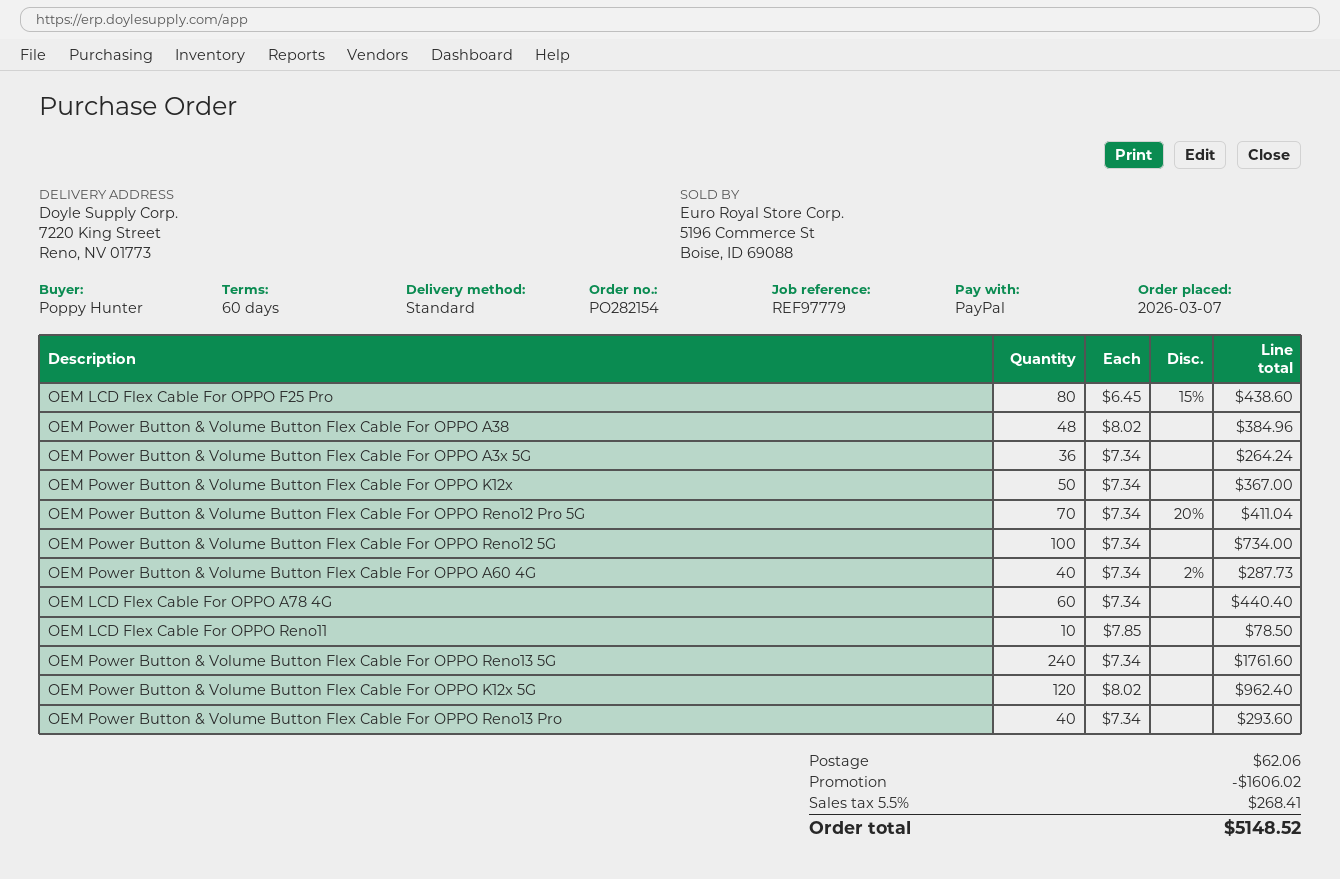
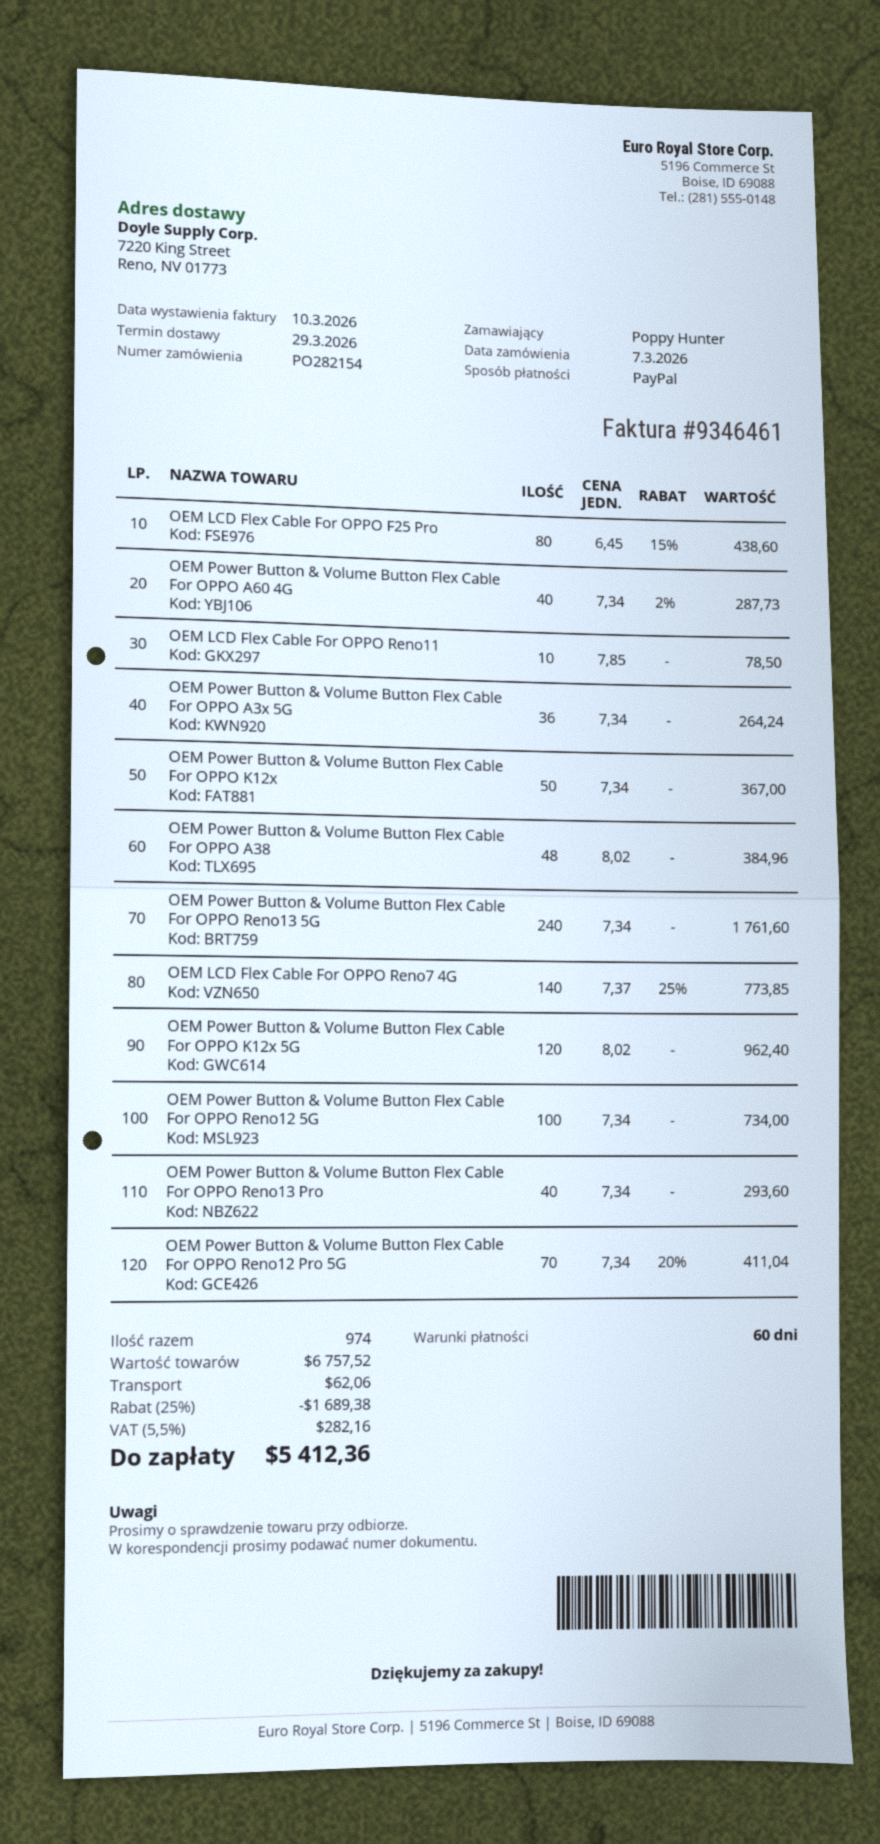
OEM LCD Flex Cable For OPPO A78 4G: 60 x 7.34 = 440.40 -> none
OEM LCD Flex Cable For OPPO Reno7 4G: none -> 140 x 7.37 - 25% = 773.85
discount: 1606.02 -> 1689.38
tax: 5.5% = 268.41 -> 5.5% = 282.16
total: 5148.52 -> 5412.36

